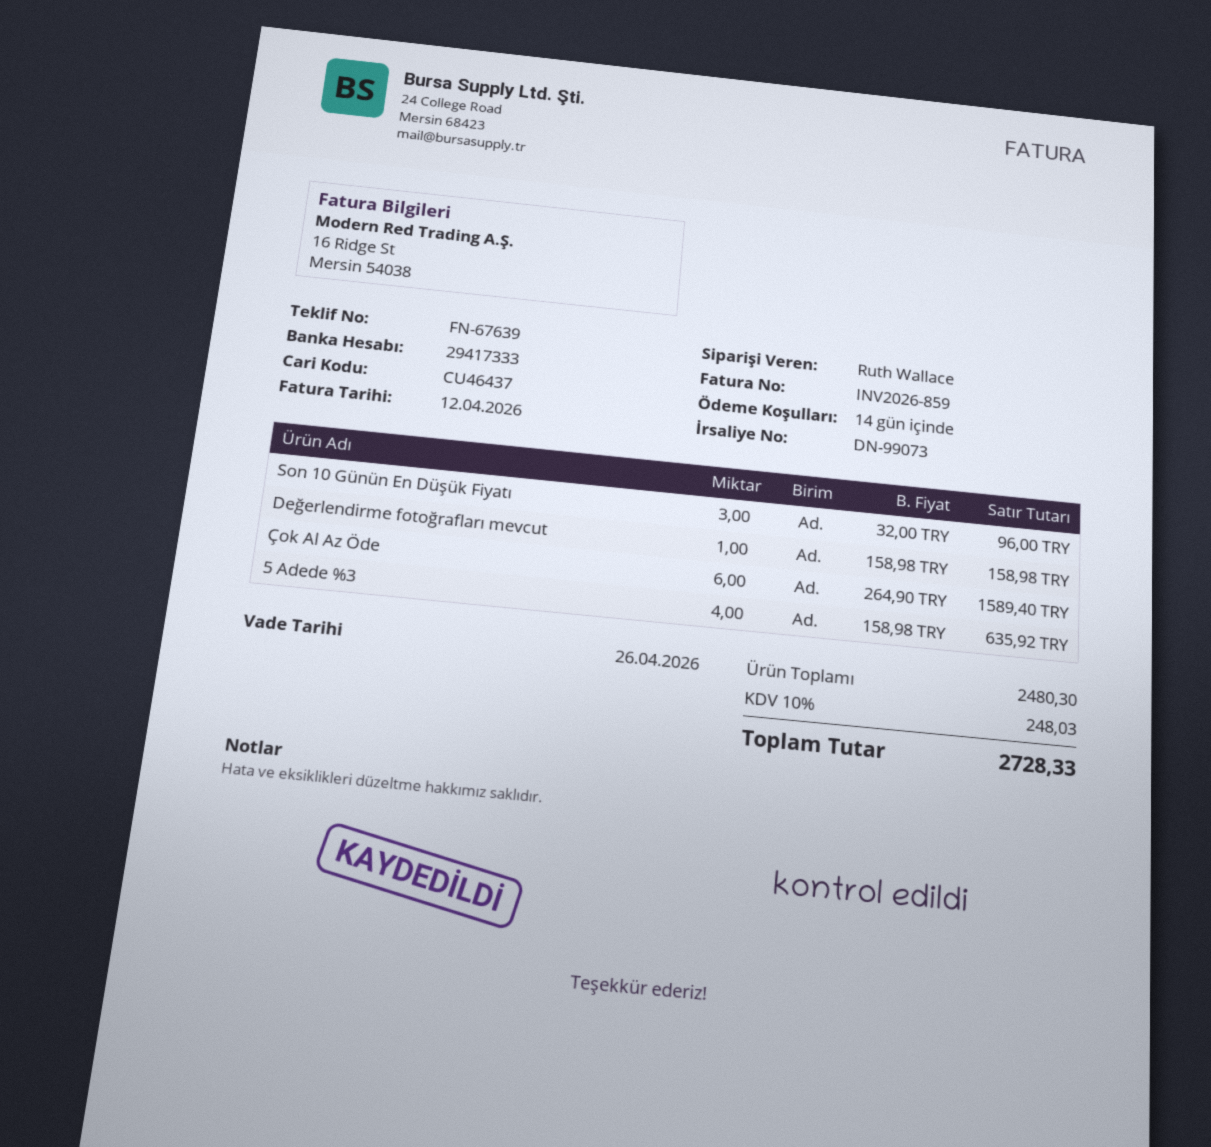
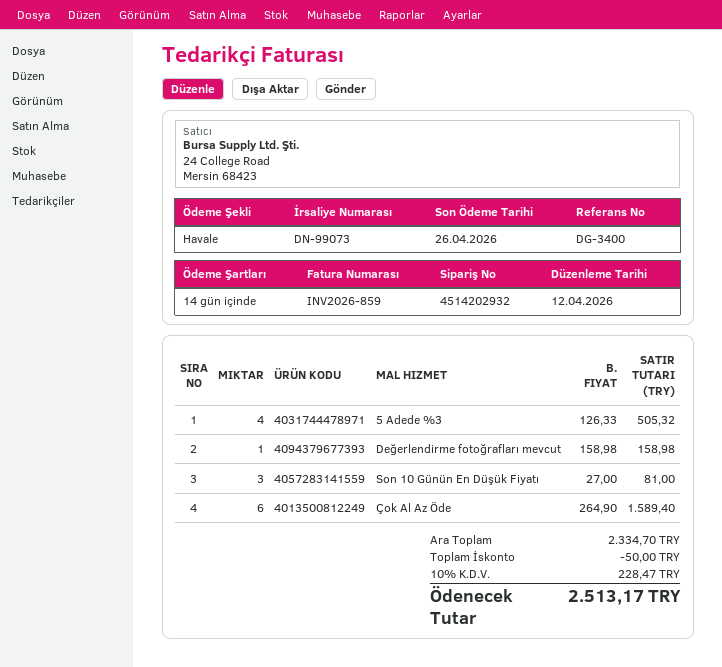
Son 10 Günün En Düşük Fiyatı: 3 x 32.00 = 96.00 -> 3 x 27.00 = 81.00
5 Adede %3: 4 x 158.98 = 635.92 -> 4 x 126.33 = 505.32
subtotal: 2480.30 -> 2334.70
discount: none -> 50.00
tax: 10% = 248.03 -> 10% = 228.47
total: 2728.33 -> 2513.17

